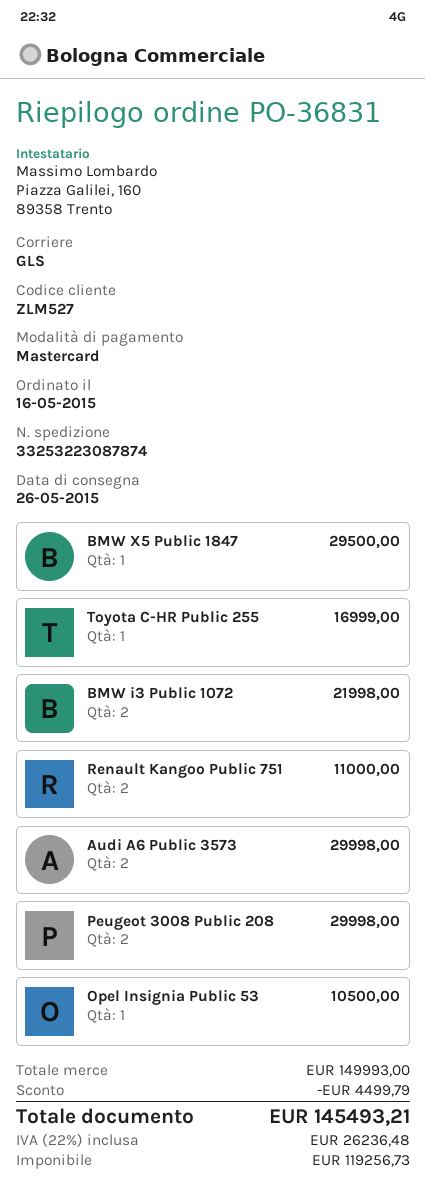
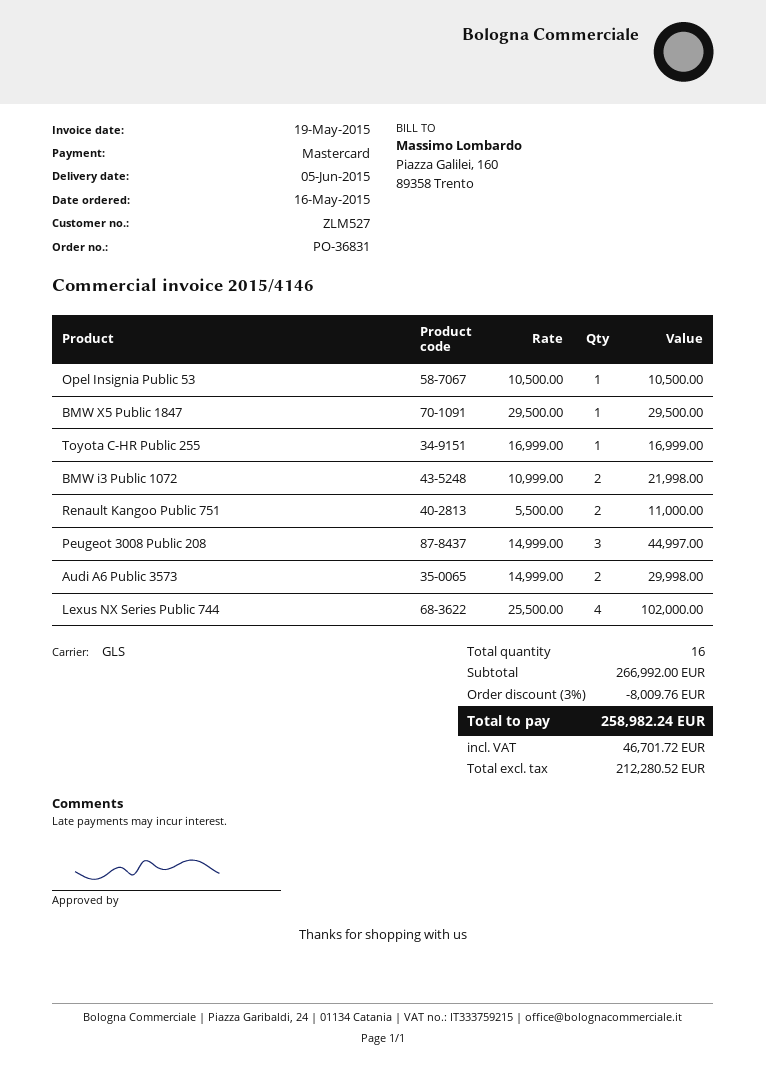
delivery date: 2015-05-26 -> 2015-06-05
Peugeot 3008 Public 208: 2 for 29998.00 -> 3 for 44997.00
Lexus NX Series Public 744: none -> 4 for 102000.00
subtotal: 149993.00 -> 266992.00
discount: 4499.79 -> 8009.76
net: 119256.73 -> 212280.52
tax: 26236.48 -> 46701.72
total: 145493.21 -> 258982.24

